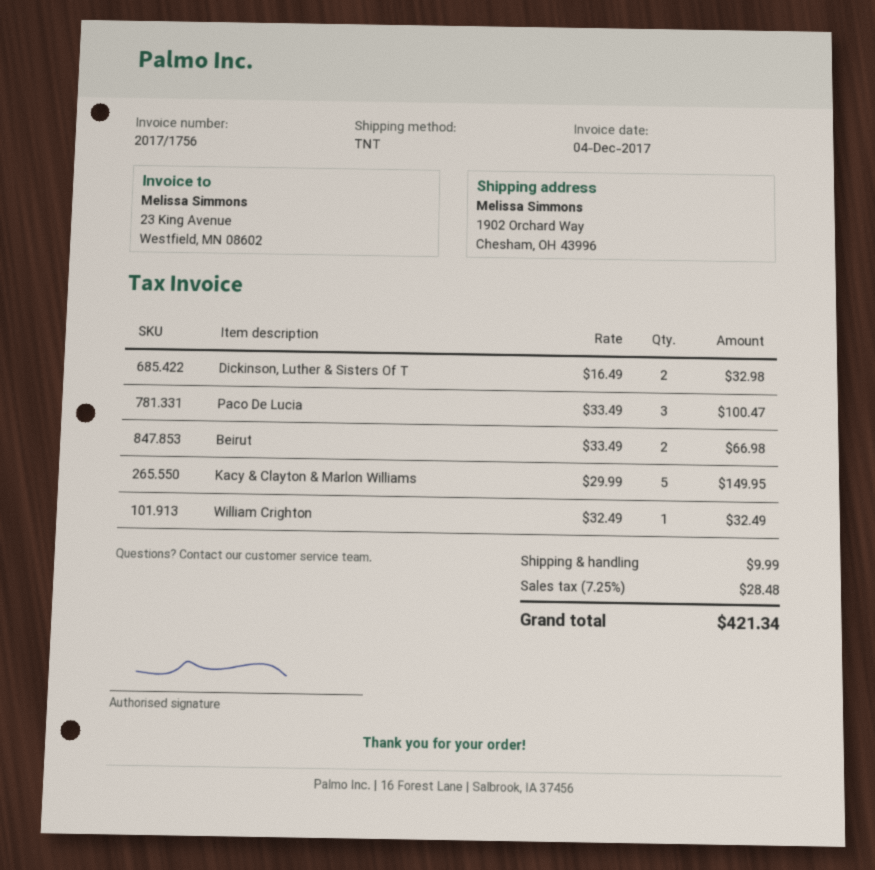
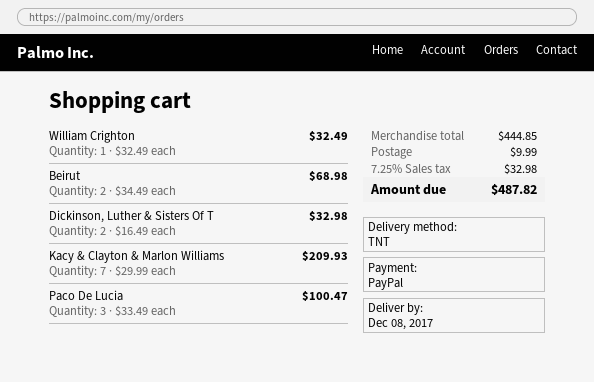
Beirut: 2 x 33.49 = 66.98 -> 2 x 34.49 = 68.98
Kacy & Clayton & Marlon Williams: 5 x 29.99 = 149.95 -> 7 x 29.99 = 209.93
tax: 7.25% = 28.48 -> 7.25% = 32.98
total: 421.34 -> 487.82

